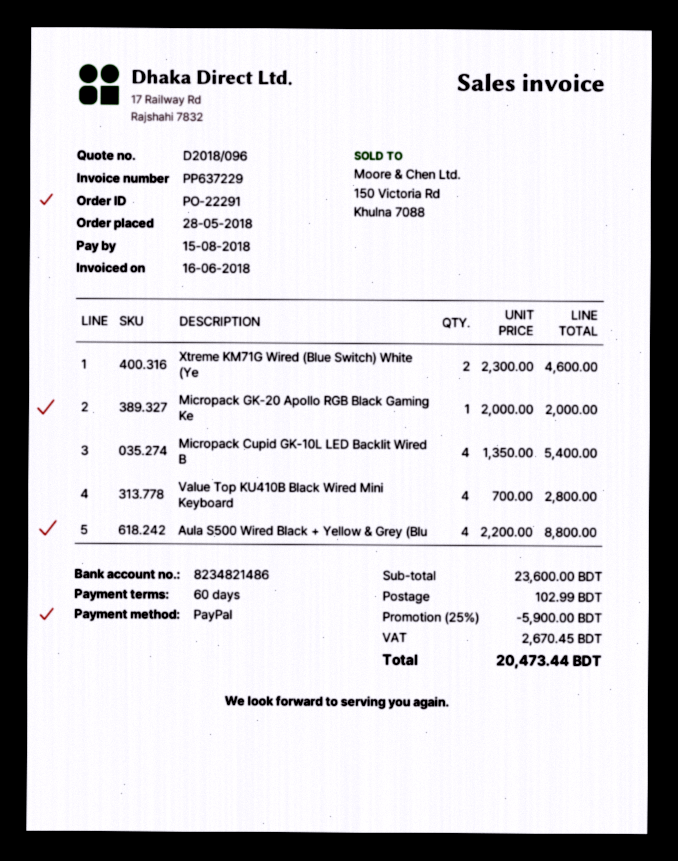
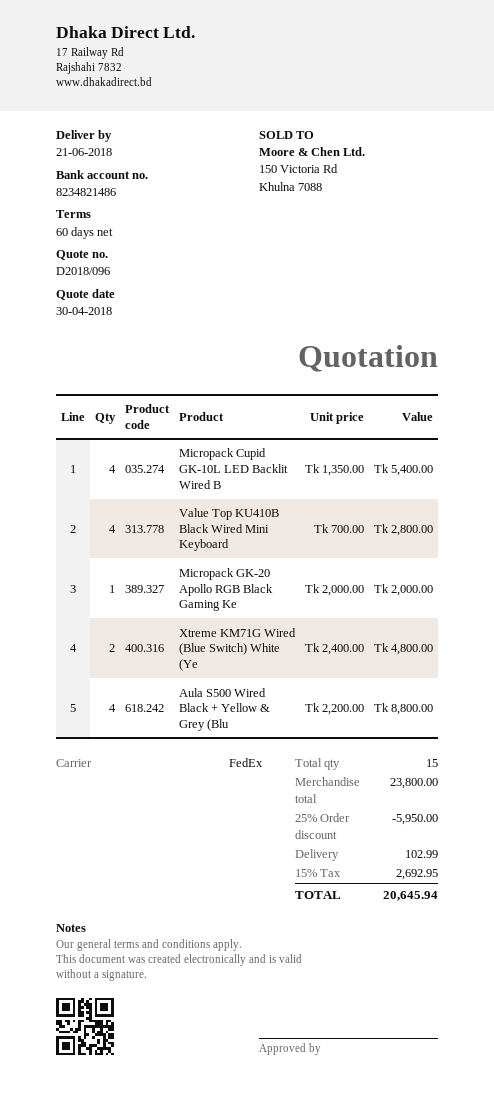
Xtreme KM71G Wired (Blue Switch) White (Ye: 2 x 2300.00 = 4600.00 -> 2 x 2400.00 = 4800.00
subtotal: 23600.00 -> 23800.00
discount: 25% = 5900.00 -> 25% = 5950.00
tax: 2670.45 -> 2692.95
total: 20473.44 -> 20645.94

